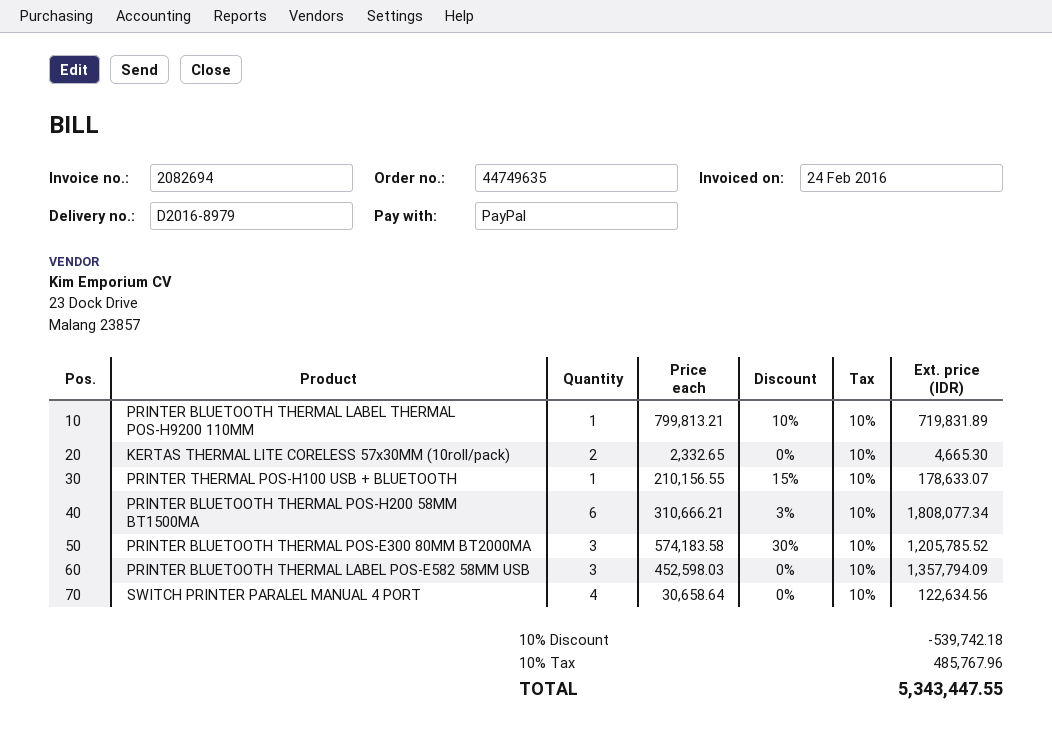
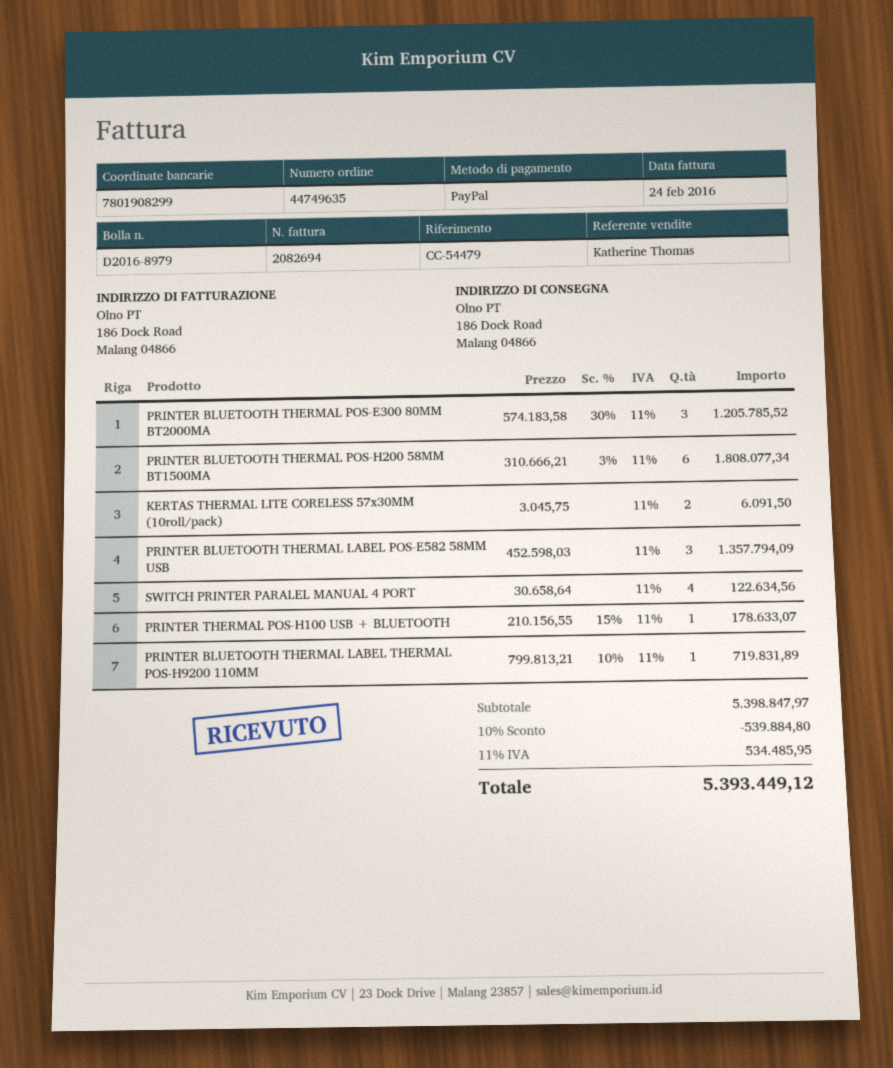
KERTAS THERMAL LITE CORELESS 57x30MM (10roll/pack): 2 x 2332.65 = 4665.30 -> 2 x 3045.75 = 6091.50
discount: 10% = 539742.18 -> 10% = 539884.80
tax: 10% = 485767.96 -> 11% = 534485.95
total: 5343447.55 -> 5393449.12

